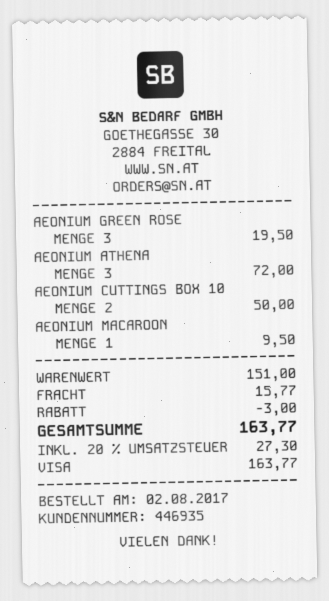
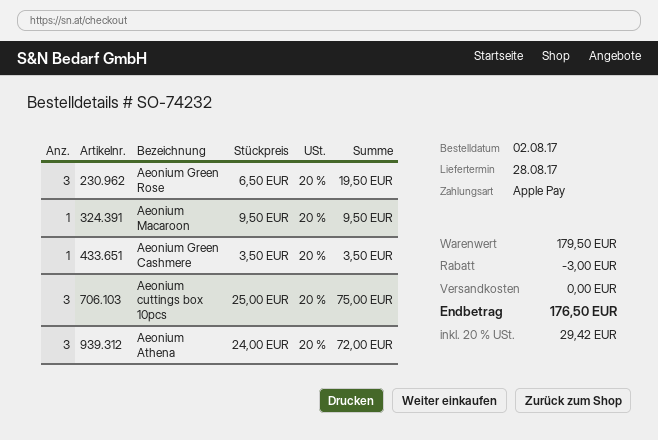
payment method: Visa -> Apple Pay
AEONIUM CUTTINGS BOX 10: 2 for 50.00 -> 3 for 75.00
Aeonium Green Cashmere: none -> 1 for 3.50
subtotal: 151.00 -> 179.50
shipping: 15.77 -> 0.00
tax: 20% = 27.30 -> 20% = 29.42
total: 163.77 -> 176.50

